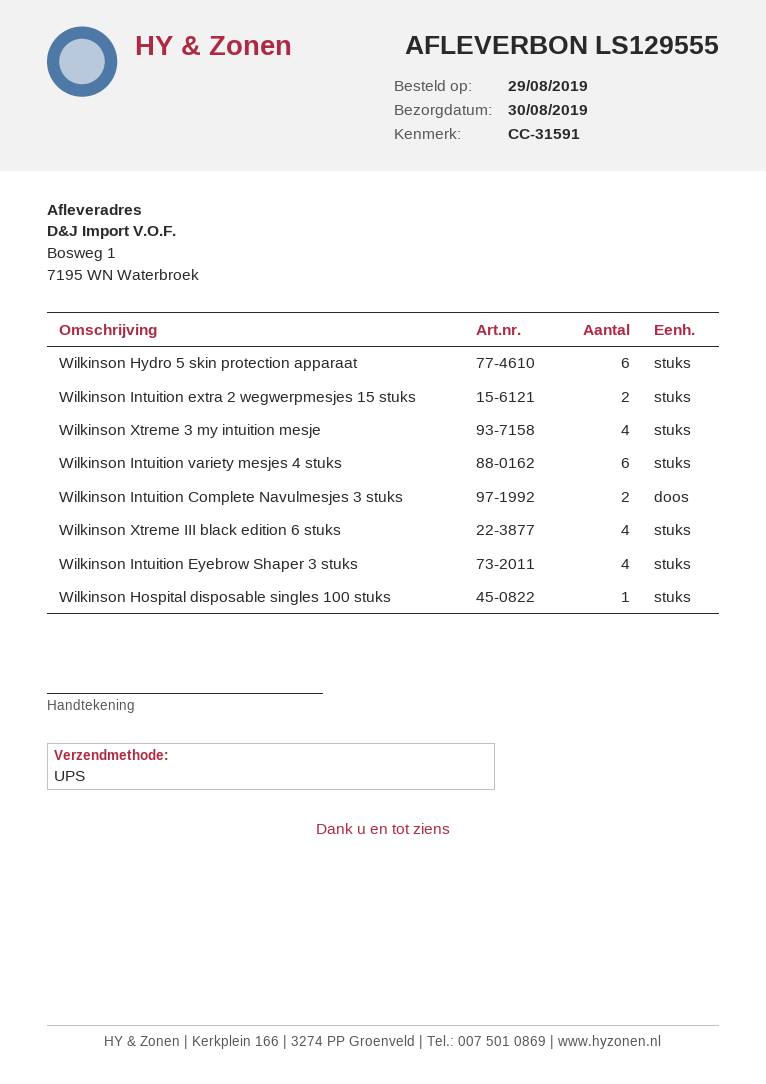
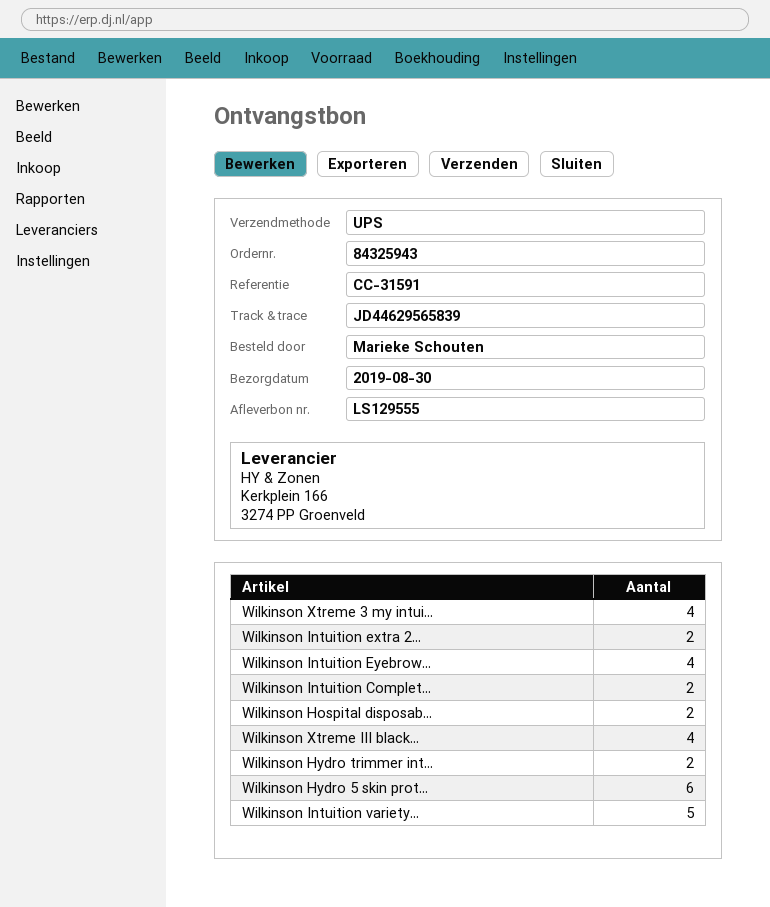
Wilkinson Intuition variety mesjes 4 stuks: 6 -> 5
Wilkinson Hospital disposable singles 100 stuks: 1 -> 2
Wilkinson Hydro trimmer int...: none -> 2

